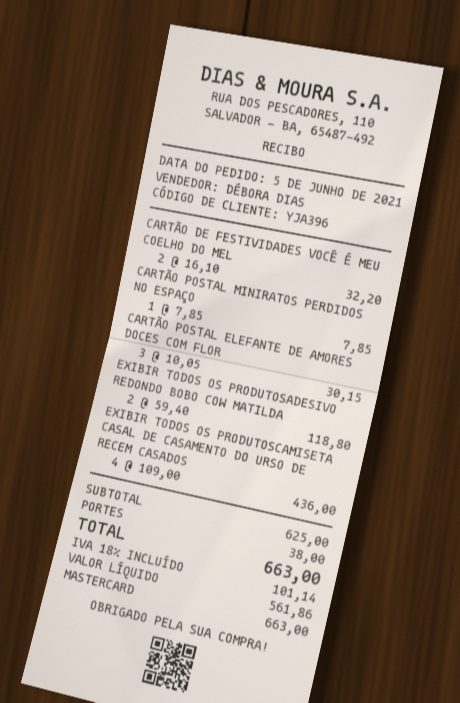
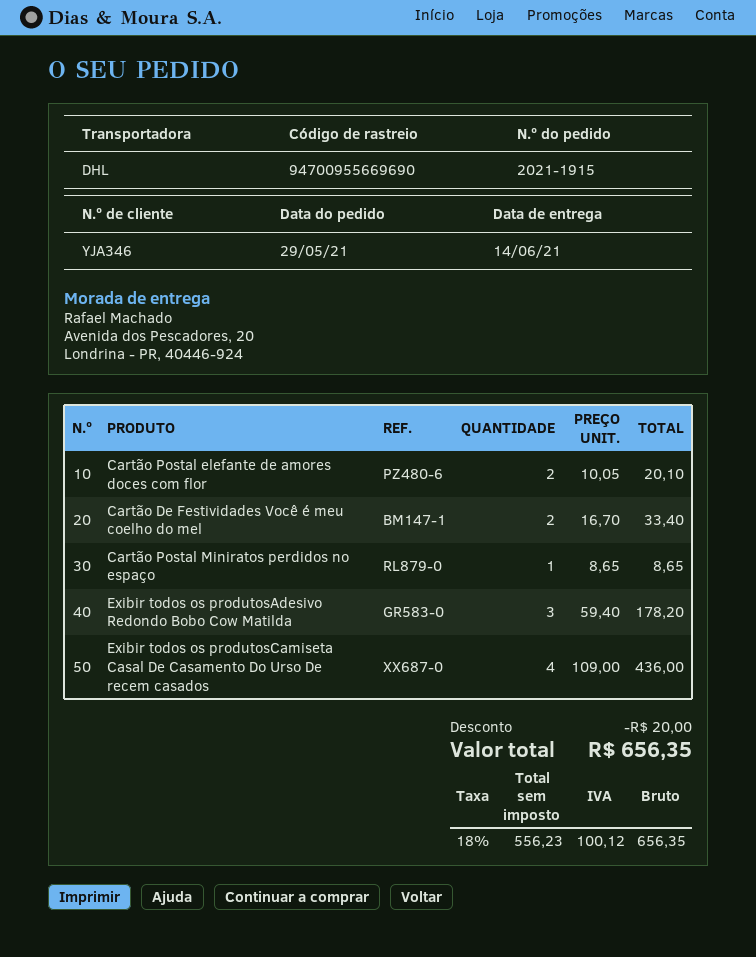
order date: 2021-06-05 -> 2021-05-29
customer number: YJA396 -> YJA346
CARTÃO DE FESTIVIDADES VOCÊ É MEU COELHO DO MEL: 2 x 16.10 = 32.20 -> 2 x 16.70 = 33.40
CARTÃO POSTAL MINIRATOS PERDIDOS NO ESPAÇO: 1 x 7.85 = 7.85 -> 1 x 8.65 = 8.65
CARTÃO POSTAL ELEFANTE DE AMORES DOCES COM FLOR: 3 x 10.05 = 30.15 -> 2 x 10.05 = 20.10
EXIBIR TODOS OS PRODUTOSADESIVO REDONDO BOBO COW MATILDA: 2 x 59.40 = 118.80 -> 3 x 59.40 = 178.20
discount: none -> 20.00
shipping: 38.00 -> none
net: 561.86 -> 556.23
tax: 18% = 101.14 -> 18% = 100.12
total: 663.00 -> 656.35

